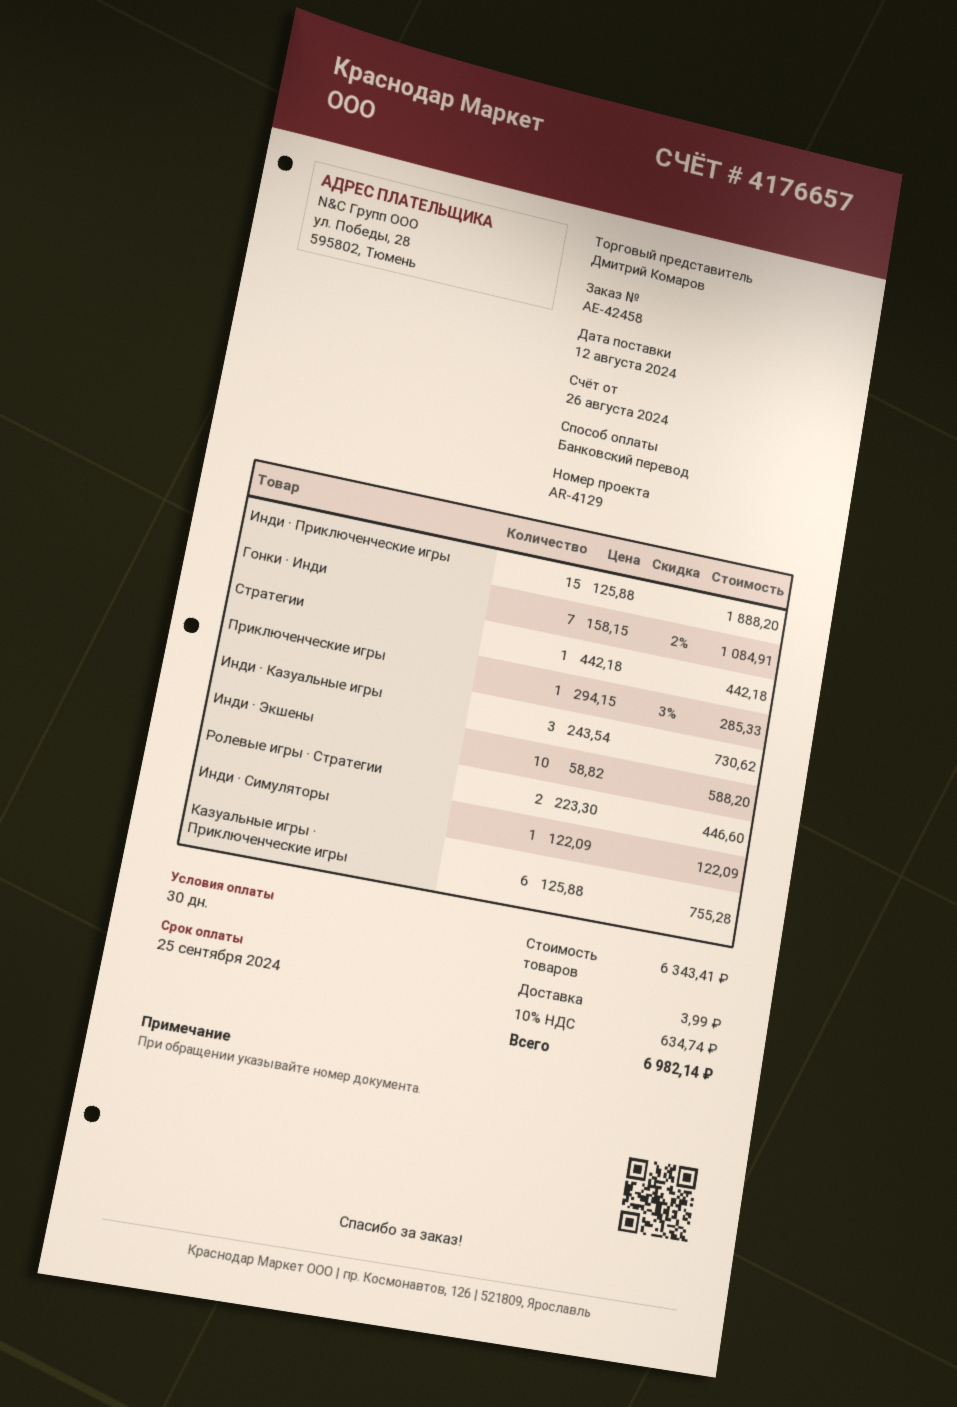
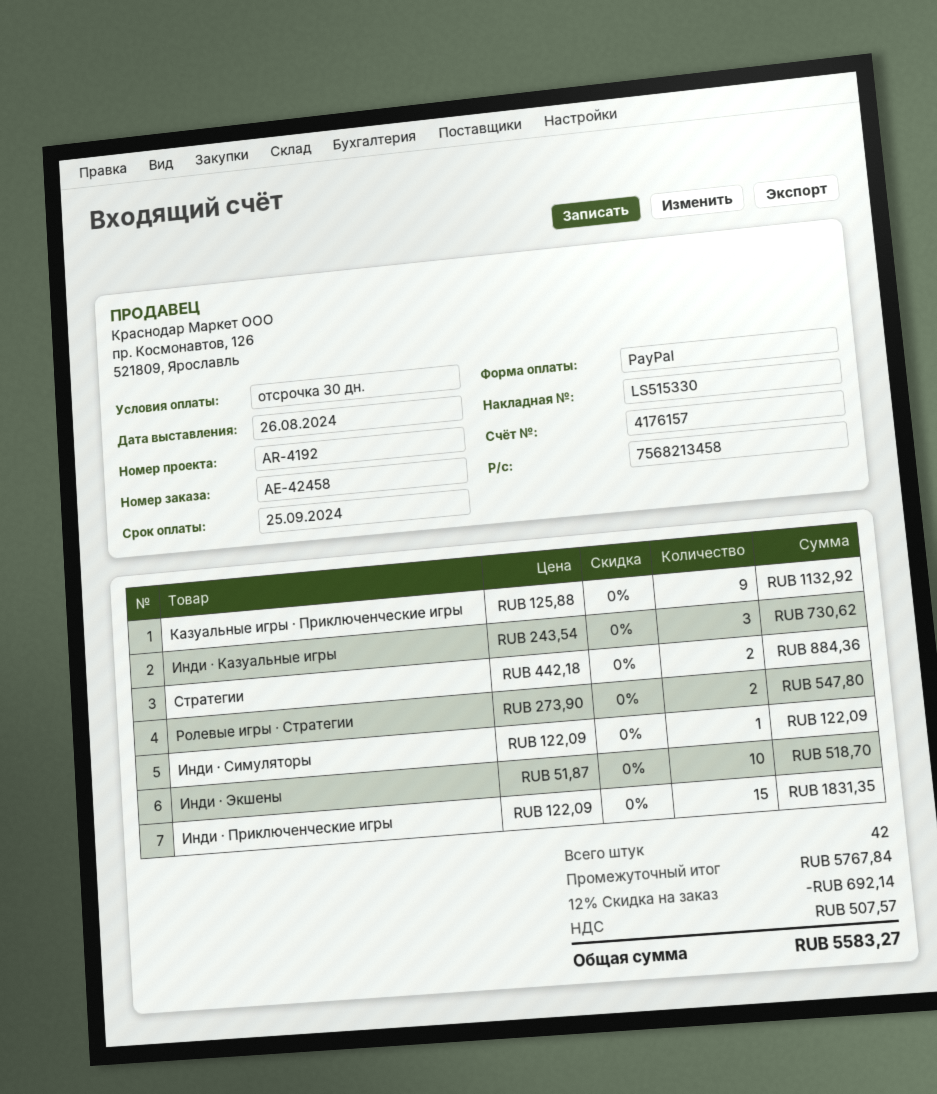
invoice number: 4176657 -> 4176157
reference: AR-4129 -> AR-4192
payment method: bank transfer -> PayPal
Инди · Приключенческие игры: 15 x 125.88 = 1888.20 -> 15 x 122.09 = 1831.35
Гонки · Инди: 7 x 158.15 - 2% = 1084.91 -> none
Стратегии: 1 x 442.18 = 442.18 -> 2 x 442.18 = 884.36
Приключенческие игры: 1 x 294.15 - 3% = 285.33 -> none
Инди · Экшены: 10 x 58.82 = 588.20 -> 10 x 51.87 = 518.70
Ролевые игры · Стратегии: 2 x 223.30 = 446.60 -> 2 x 273.90 = 547.80
Казуальные игры · Приключенческие игры: 6 x 125.88 = 755.28 -> 9 x 125.88 = 1132.92
subtotal: 6343.41 -> 5767.84
discount: none -> 12% = 692.14
shipping: 3.99 -> none
tax: 634.74 -> 507.57
total: 6982.14 -> 5583.27

